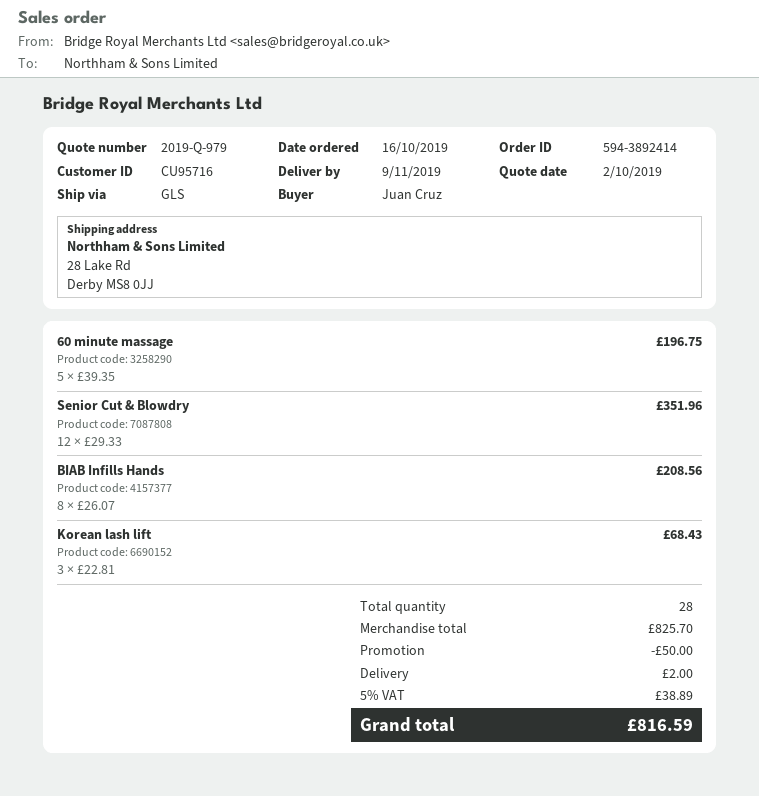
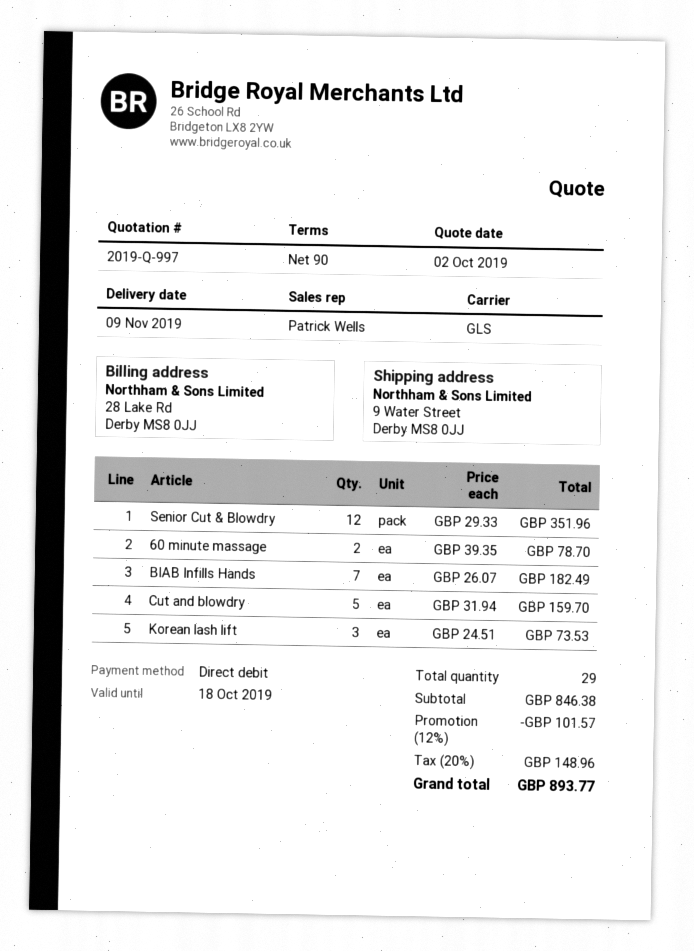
quote number: 2019-Q-979 -> 2019-Q-997
ship to: 28 Lake Rd, Derby MS8 0JJ -> 9 Water Street, Derby MS8 0JJ
60 minute massage: 5 x 39.35 = 196.75 -> 2 x 39.35 = 78.70
BIAB Infills Hands: 8 x 26.07 = 208.56 -> 7 x 26.07 = 182.49
Korean lash lift: 3 x 22.81 = 68.43 -> 3 x 24.51 = 73.53
Cut and blowdry: none -> 5 x 31.94 = 159.70
total quantity: 28 -> 29
subtotal: 825.70 -> 846.38
discount: 50.00 -> 101.57
shipping: 2.00 -> none
tax: 5% = 38.89 -> 20% = 148.96
total: 816.59 -> 893.77

